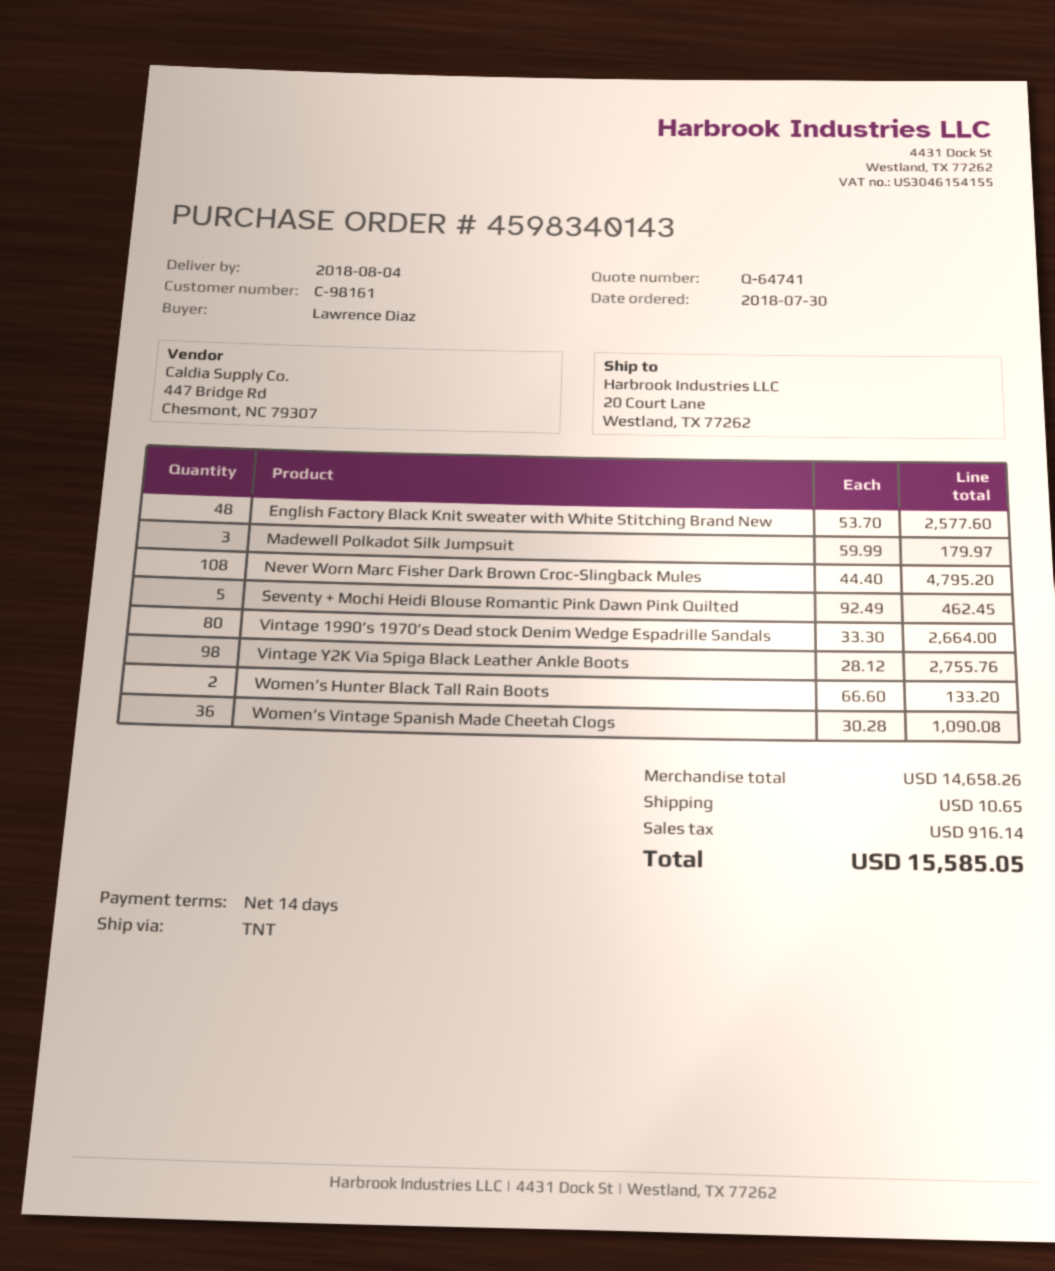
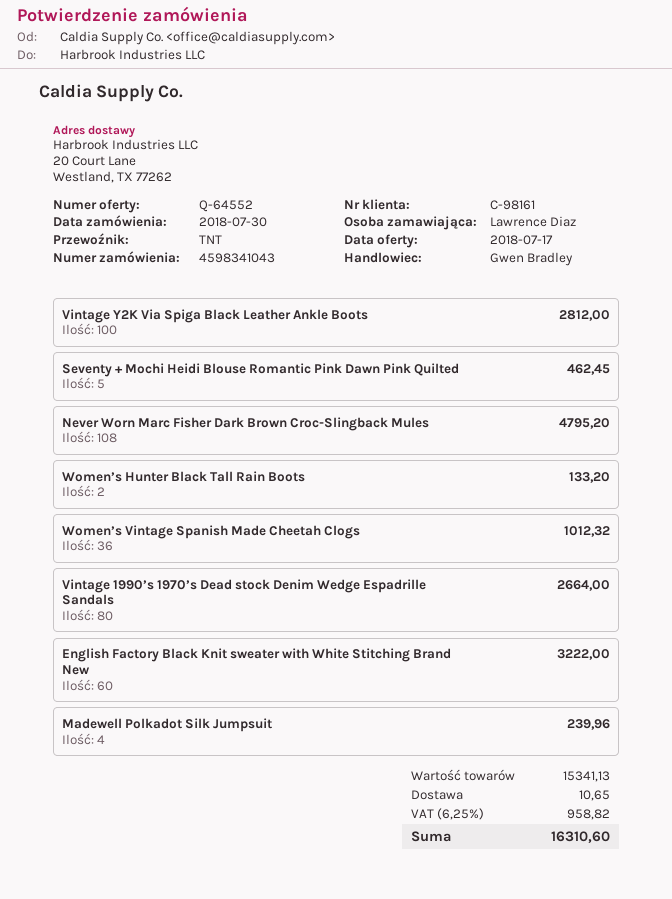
quote number: Q-64741 -> Q-64552
order number: 4598340143 -> 4598341043
English Factory Black Knit sweater with White Stitching Brand New: 48 for 2577.60 -> 60 for 3222.00
Madewell Polkadot Silk Jumpsuit: 3 for 179.97 -> 4 for 239.96
Vintage Y2K Via Spiga Black Leather Ankle Boots: 98 for 2755.76 -> 100 for 2812.00
Women’s Vintage Spanish Made Cheetah Clogs: 36 for 1090.08 -> 36 for 1012.32
subtotal: 14658.26 -> 15341.13
tax: 916.14 -> 958.82
total: 15585.05 -> 16310.60

